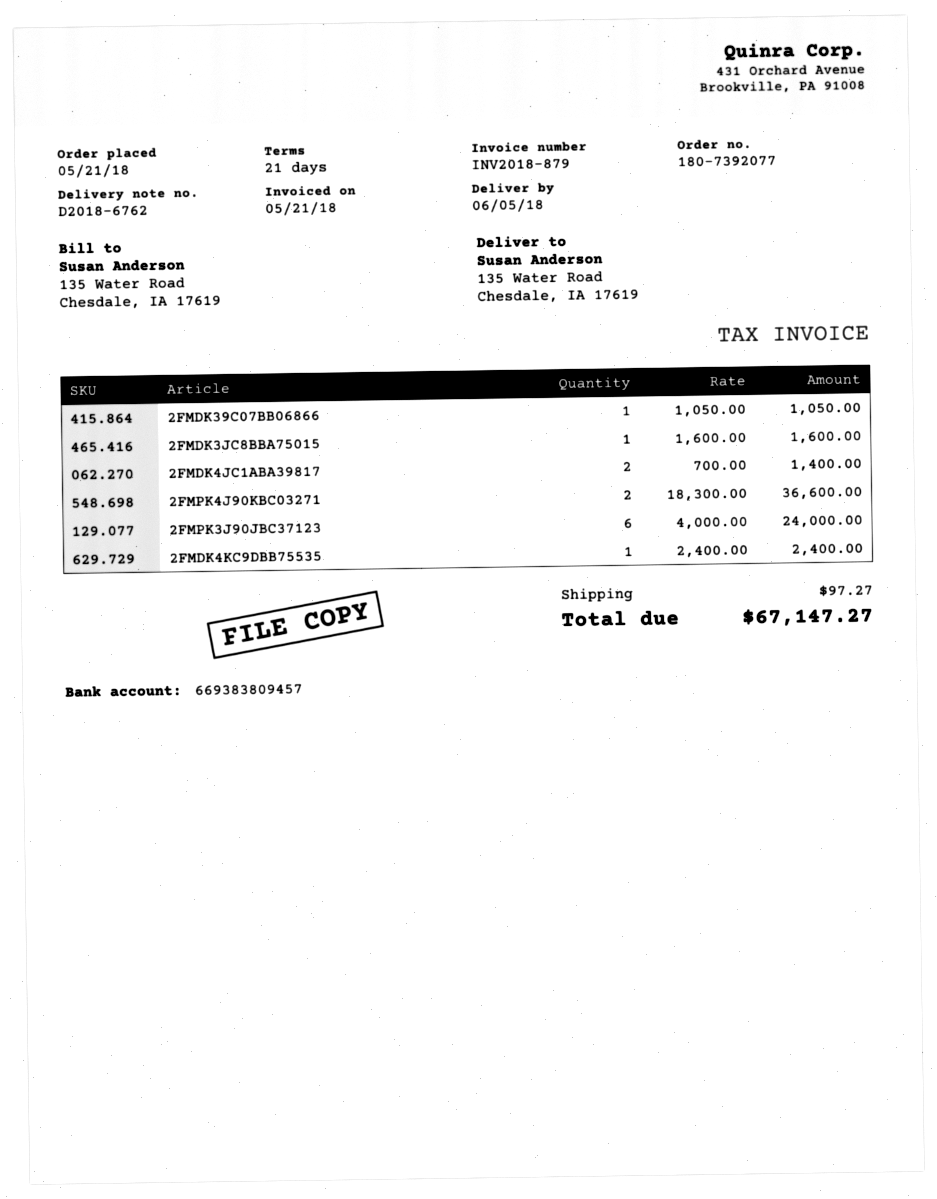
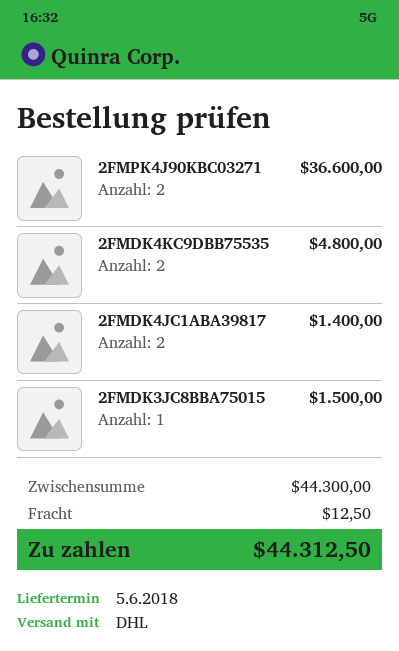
2FMDK39C07BB06866: 1 for 1050.00 -> none
2FMDK3JC8BBA75015: 1 for 1600.00 -> 1 for 1500.00
2FMPK3J90JBC37123: 6 for 24000.00 -> none
2FMDK4KC9DBB75535: 1 for 2400.00 -> 2 for 4800.00
shipping: 97.27 -> 12.50
total: 67147.27 -> 44312.50

